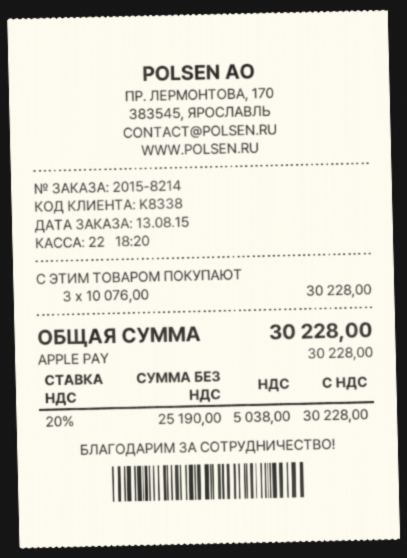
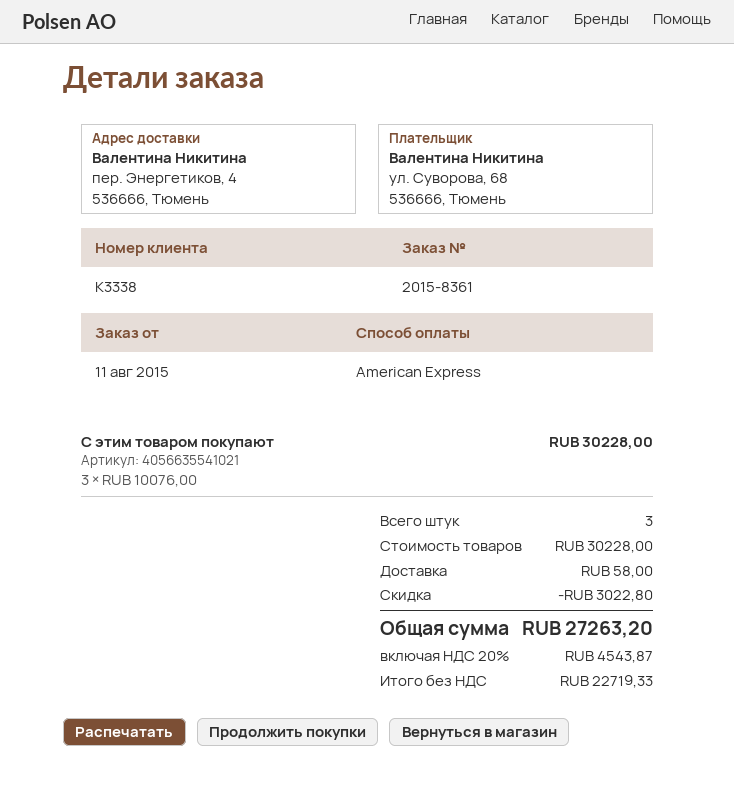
order number: 2015-8214 -> 2015-8361
order date: 2015-08-13 -> 2015-08-11
customer number: K8338 -> K3338
payment method: Apple Pay -> American Express
discount: none -> 3022.80
shipping: none -> 58.00
net: 25190.00 -> 22719.33
tax: 20% = 5038.00 -> 20% = 4543.87
total: 30228.00 -> 27263.20

